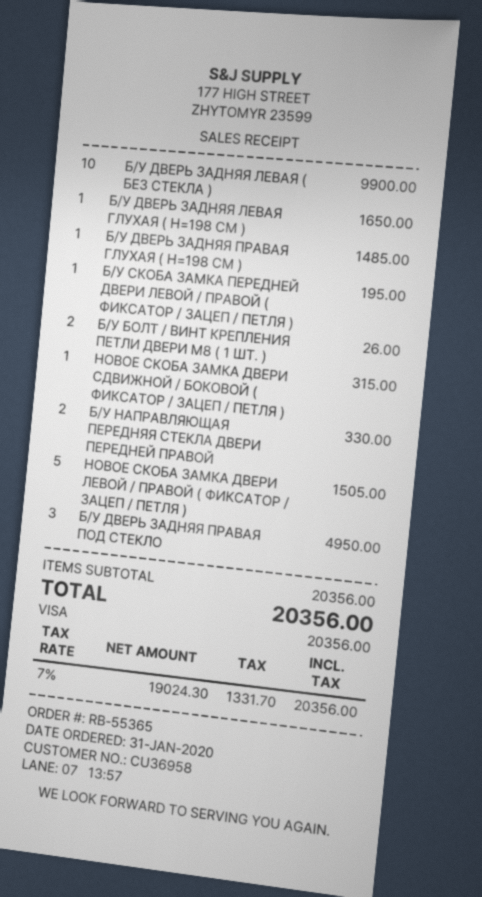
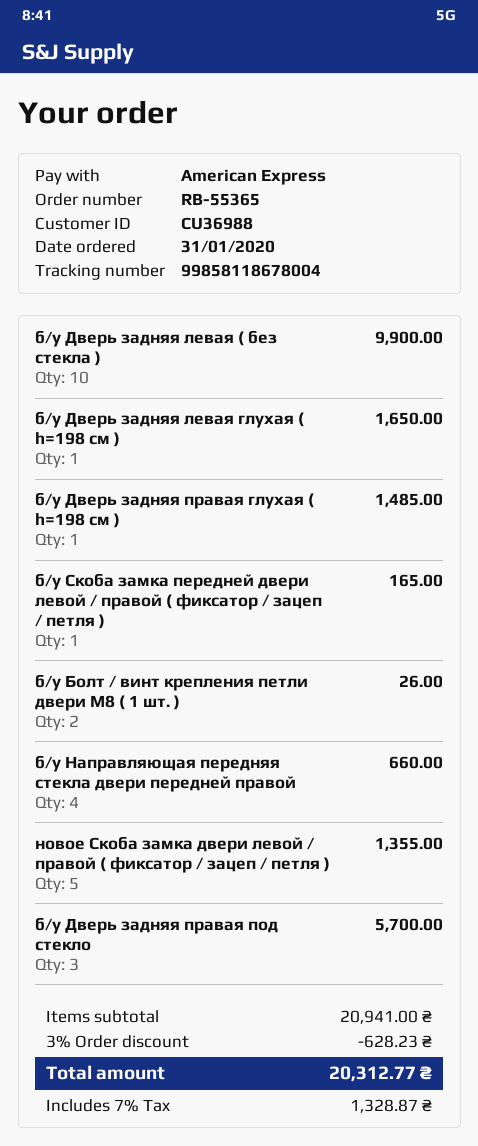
customer number: CU36958 -> CU36988
payment method: Visa -> American Express
Б/У СКОБА ЗАМКА ПЕРЕДНЕЙ ДВЕРИ ЛЕВОЙ / ПРАВОЙ ( ФИКСАТОР / ЗАЦЕП / ПЕТЛЯ ): 1 for 195.00 -> 1 for 165.00
НОВОЕ СКОБА ЗАМКА ДВЕРИ СДВИЖНОЙ / БОКОВОЙ ( ФИКСАТОР / ЗАЦЕП / ПЕТЛЯ ): 1 for 315.00 -> none
Б/У НАПРАВЛЯЮЩАЯ ПЕРЕДНЯЯ СТЕКЛА ДВЕРИ ПЕРЕДНЕЙ ПРАВОЙ: 2 for 330.00 -> 4 for 660.00
НОВОЕ СКОБА ЗАМКА ДВЕРИ ЛЕВОЙ / ПРАВОЙ ( ФИКСАТОР / ЗАЦЕП / ПЕТЛЯ ): 5 for 1505.00 -> 5 for 1355.00
Б/У ДВЕРЬ ЗАДНЯЯ ПРАВАЯ ПОД СТЕКЛО: 3 for 4950.00 -> 3 for 5700.00
subtotal: 20356.00 -> 20941.00
discount: none -> 3% = 628.23
tax: 7% = 1331.70 -> 7% = 1328.87
total: 20356.00 -> 20312.77

